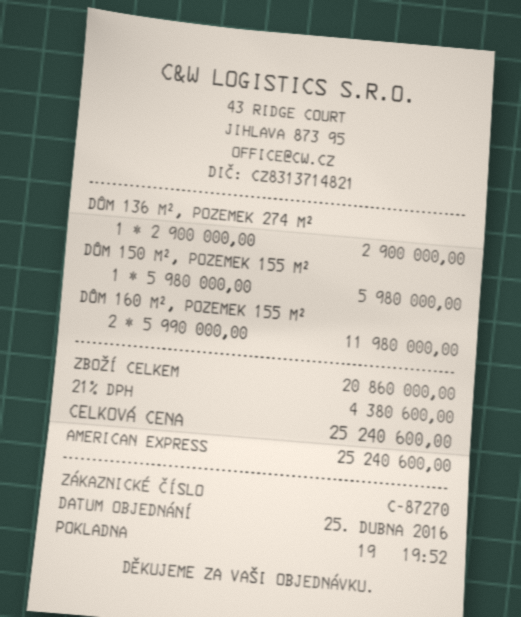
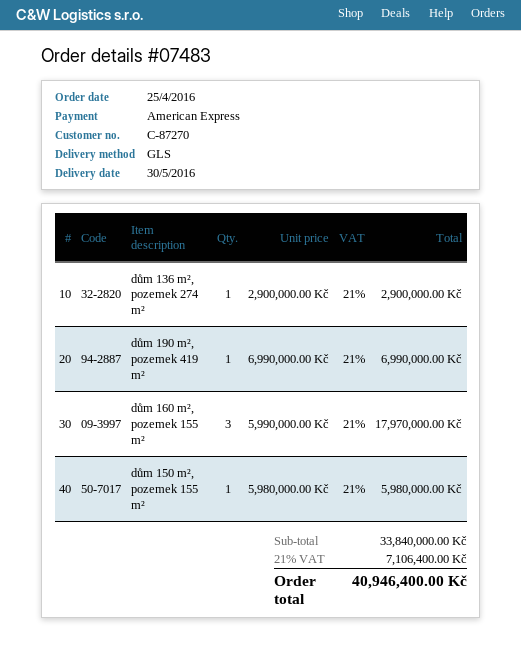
DŮM 160 M², POZEMEK 155 M²: 2 x 5990000.00 = 11980000.00 -> 3 x 5990000.00 = 17970000.00
dům 190 m², pozemek 419 m²: none -> 1 x 6990000.00 = 6990000.00
subtotal: 20860000.00 -> 33840000.00
tax: 21% = 4380600.00 -> 21% = 7106400.00
total: 25240600.00 -> 40946400.00

